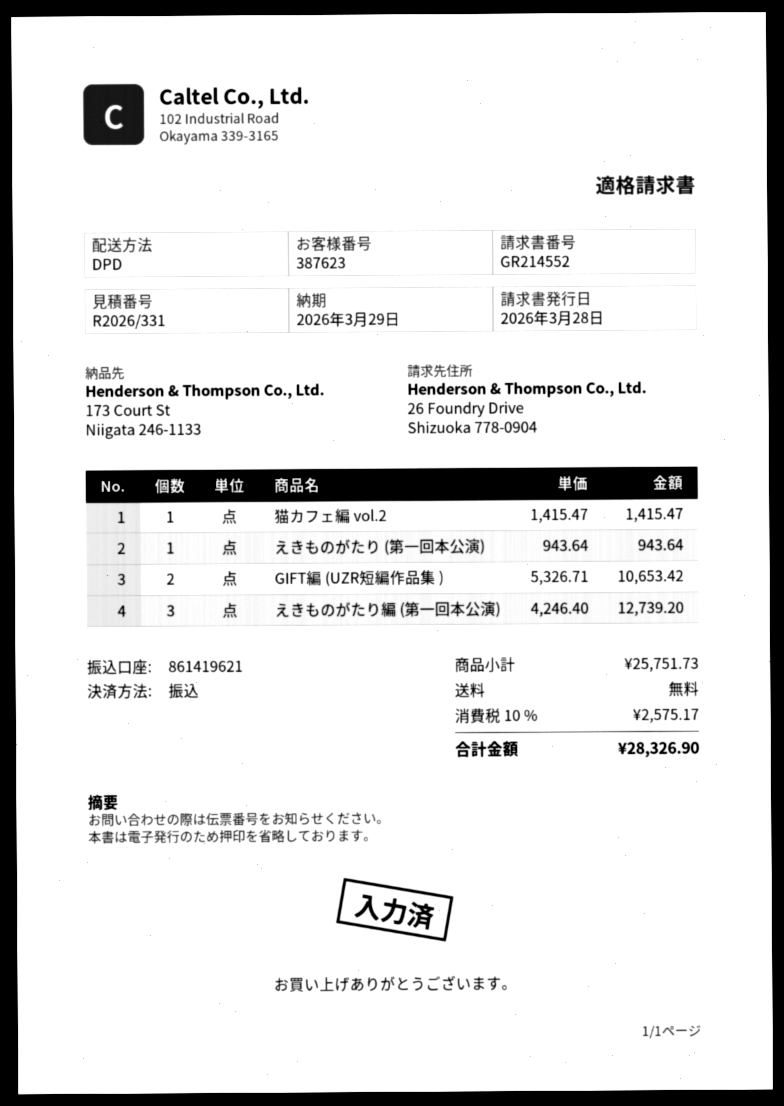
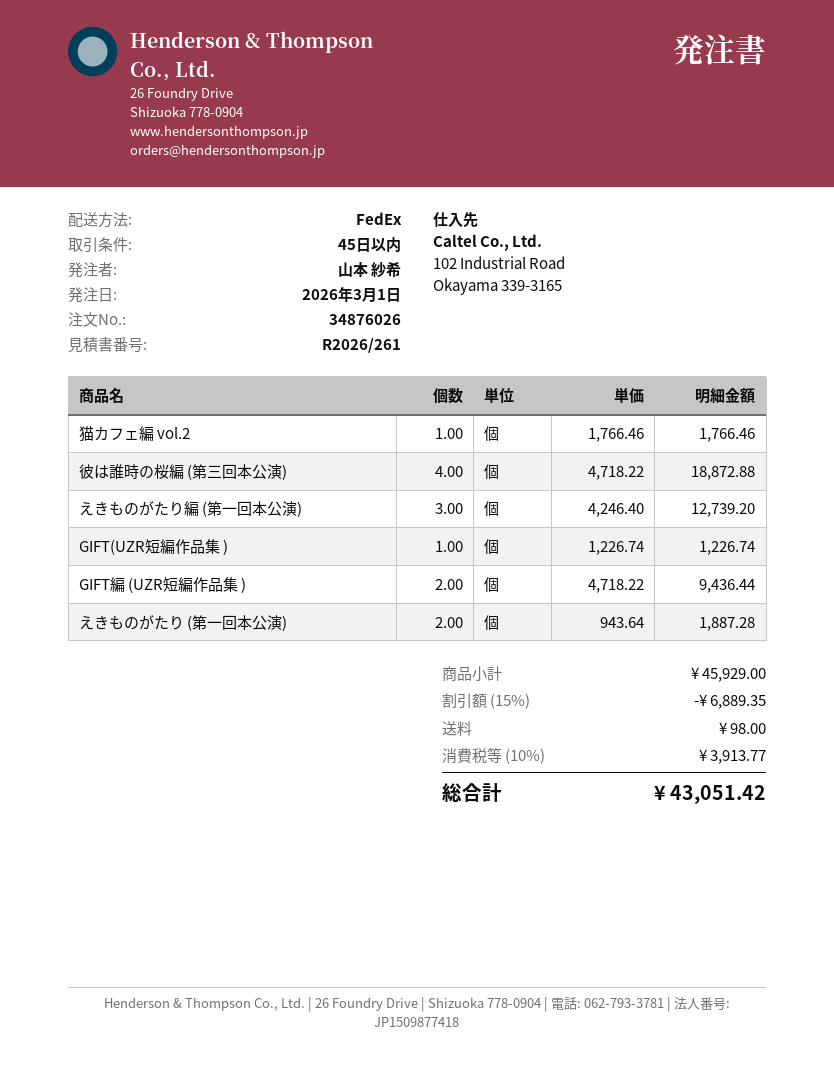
quote number: R2026/331 -> R2026/261
shipping method: DPD -> FedEx
猫カフェ編 vol.2: 1 x 1415.47 = 1415.47 -> 1 x 1766.46 = 1766.46
えきものがたり (第一回本公演): 1 x 943.64 = 943.64 -> 2 x 943.64 = 1887.28
GIFT編 (UZR短編作品集 ): 2 x 5326.71 = 10653.42 -> 2 x 4718.22 = 9436.44
彼は誰時の桜編 (第三回本公演): none -> 4 x 4718.22 = 18872.88
GIFT(UZR短編作品集 ): none -> 1 x 1226.74 = 1226.74
subtotal: 25751.73 -> 45929.00
discount: none -> 15% = 6889.35
shipping: 0.00 -> 98.00
tax: 10% = 2575.17 -> 10% = 3913.77
total: 28326.90 -> 43051.42

